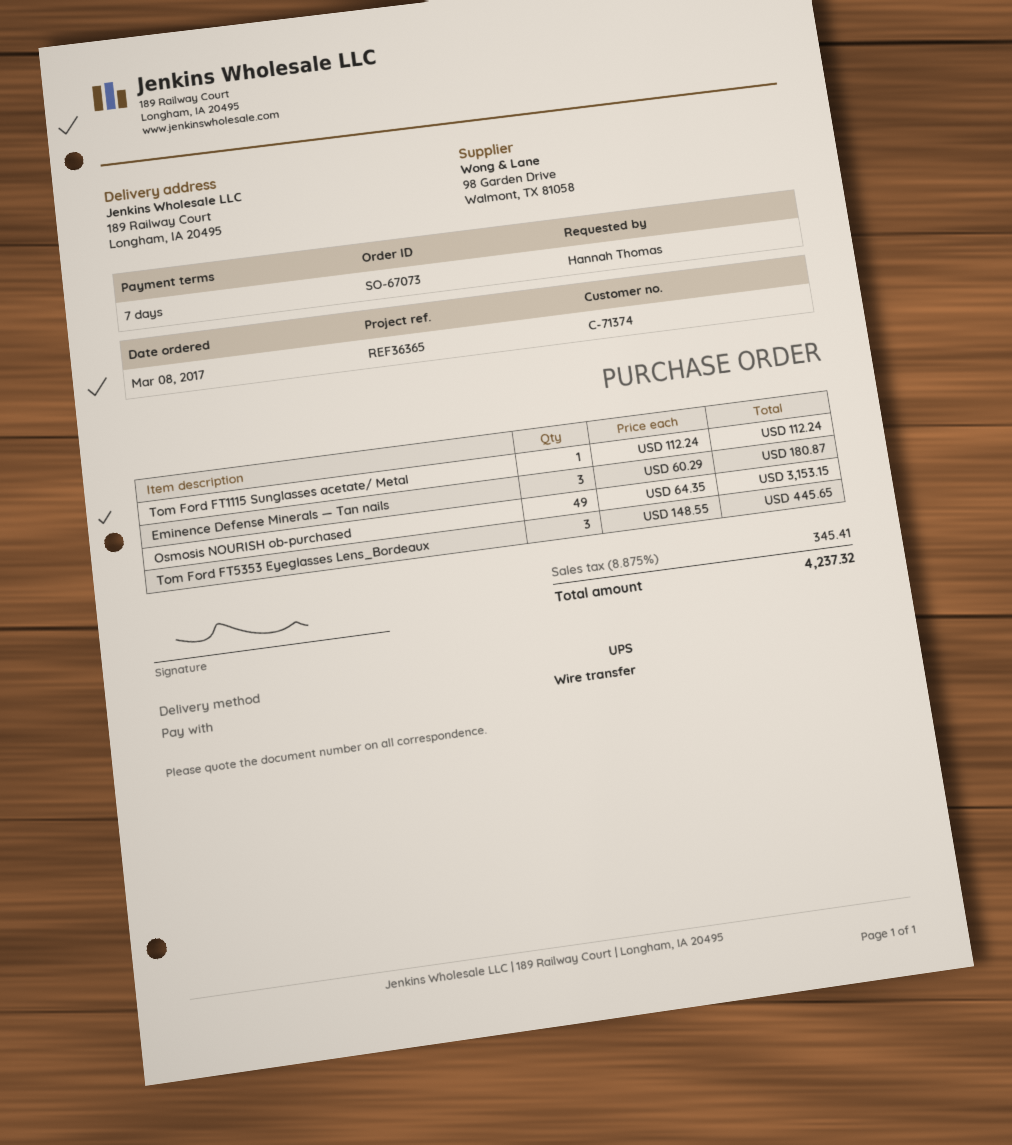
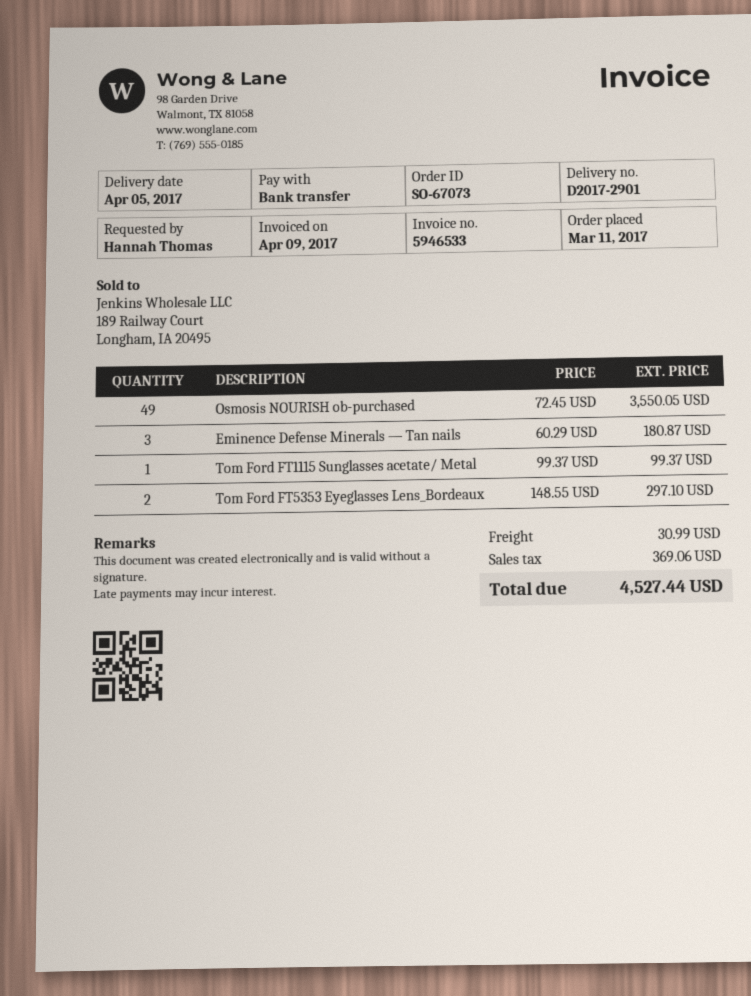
order date: 2017-03-08 -> 2017-03-11
Tom Ford FT1115 Sunglasses acetate/ Metal: 1 x 112.24 = 112.24 -> 1 x 99.37 = 99.37
Osmosis NOURISH ob-purchased: 49 x 64.35 = 3153.15 -> 49 x 72.45 = 3550.05
Tom Ford FT5353 Eyeglasses Lens_Bordeaux: 3 x 148.55 = 445.65 -> 2 x 148.55 = 297.10
shipping: none -> 30.99
tax: 345.41 -> 369.06
total: 4237.32 -> 4527.44

